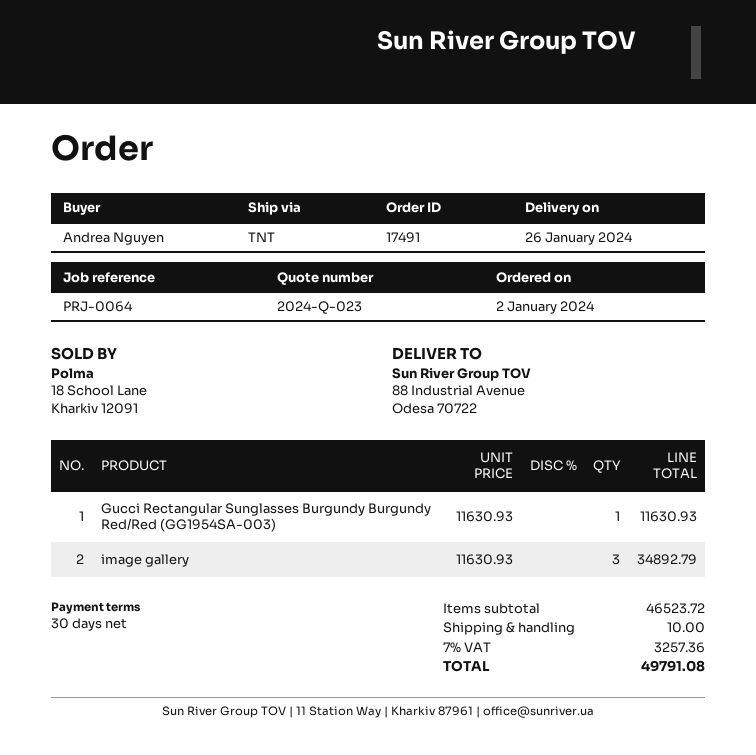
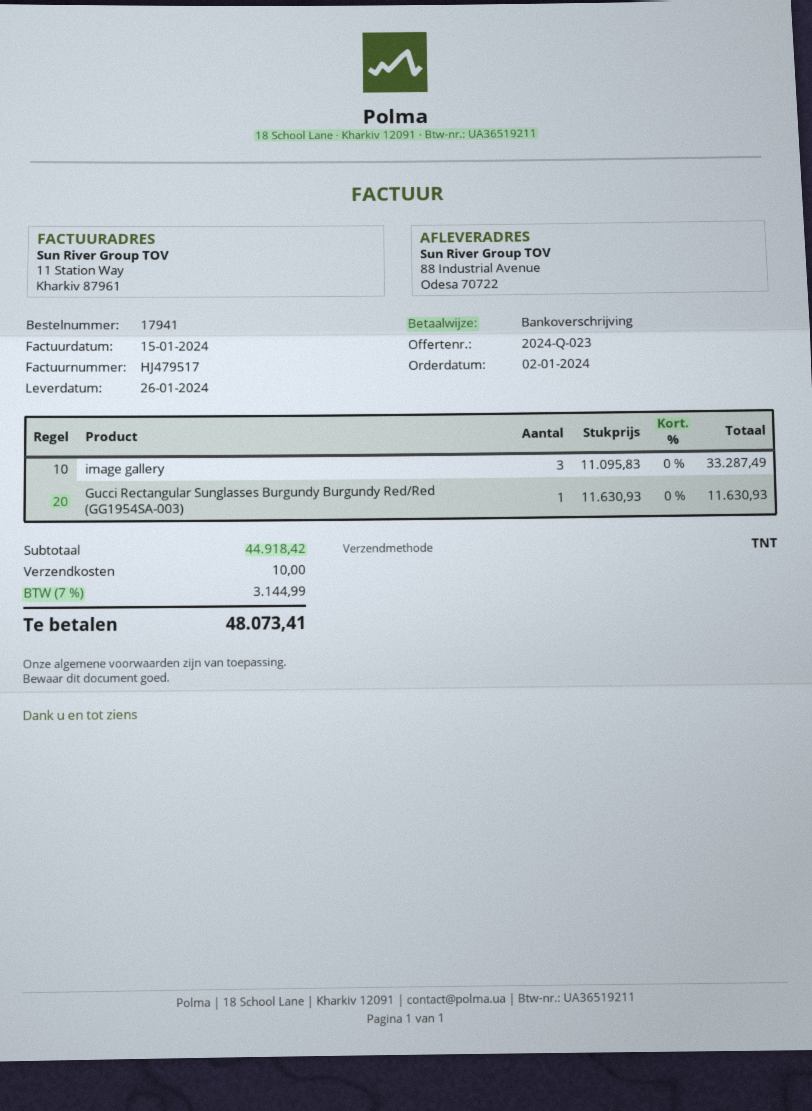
order number: 17491 -> 17941
image gallery: 3 x 11630.93 = 34892.79 -> 3 x 11095.83 = 33287.49
subtotal: 46523.72 -> 44918.42
tax: 7% = 3257.36 -> 7% = 3144.99
total: 49791.08 -> 48073.41

